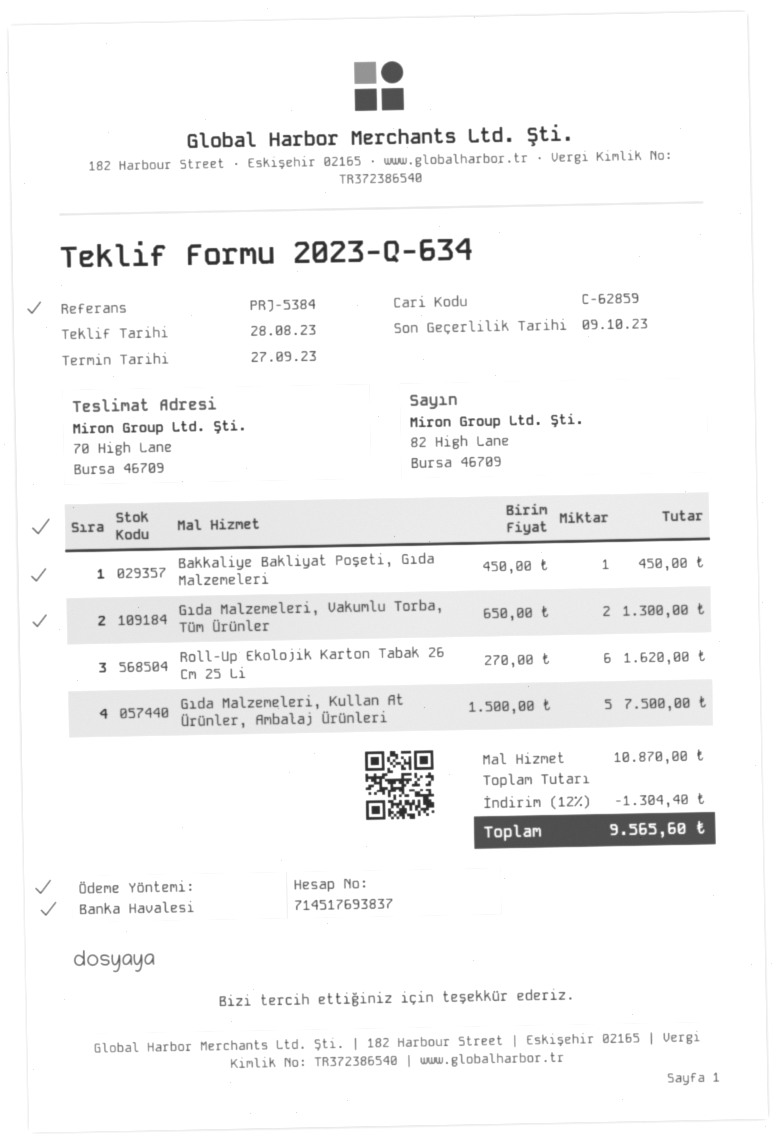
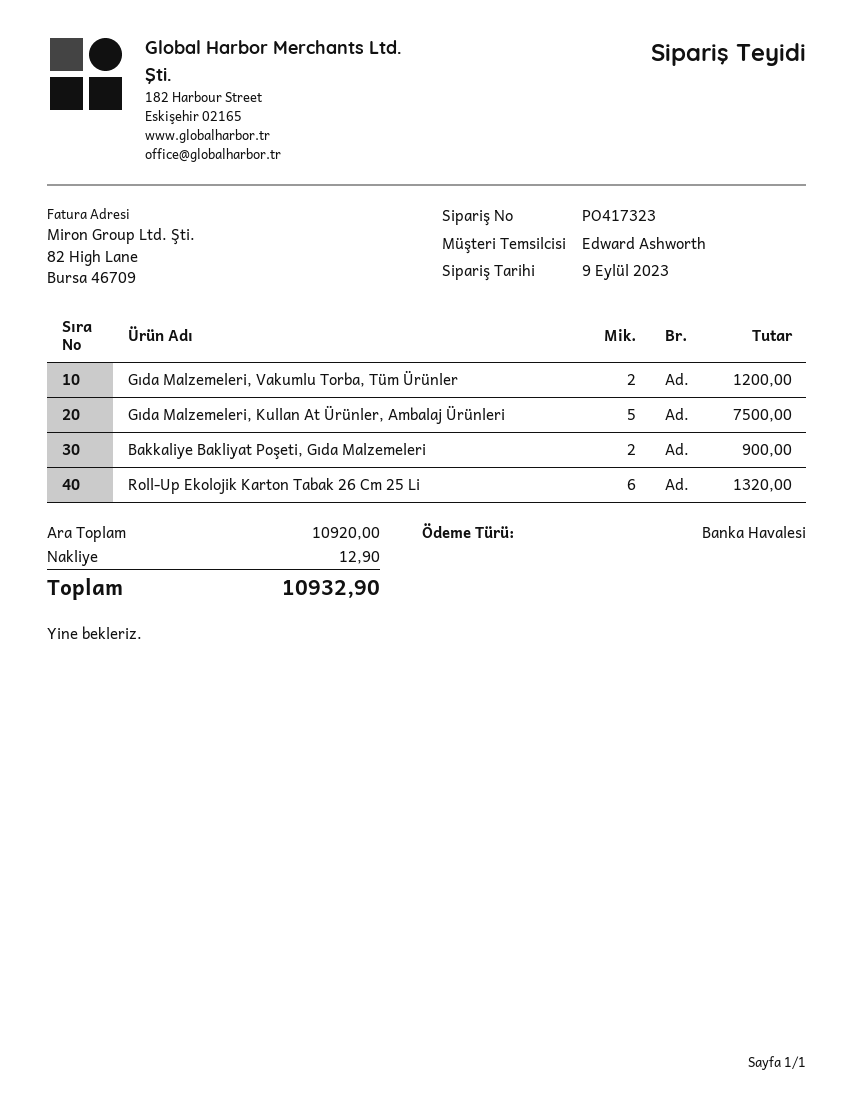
Bakkaliye Bakliyat Poşeti, Gıda Malzemeleri: 1 for 450.00 -> 2 for 900.00
Gıda Malzemeleri, Vakumlu Torba, Tüm Ürünler: 2 for 1300.00 -> 2 for 1200.00
Roll-Up Ekolojik Karton Tabak 26 Cm 25 Li: 6 for 1620.00 -> 6 for 1320.00
subtotal: 10870.00 -> 10920.00
discount: 12% = 1304.40 -> none
shipping: none -> 12.90
total: 9565.60 -> 10932.90

